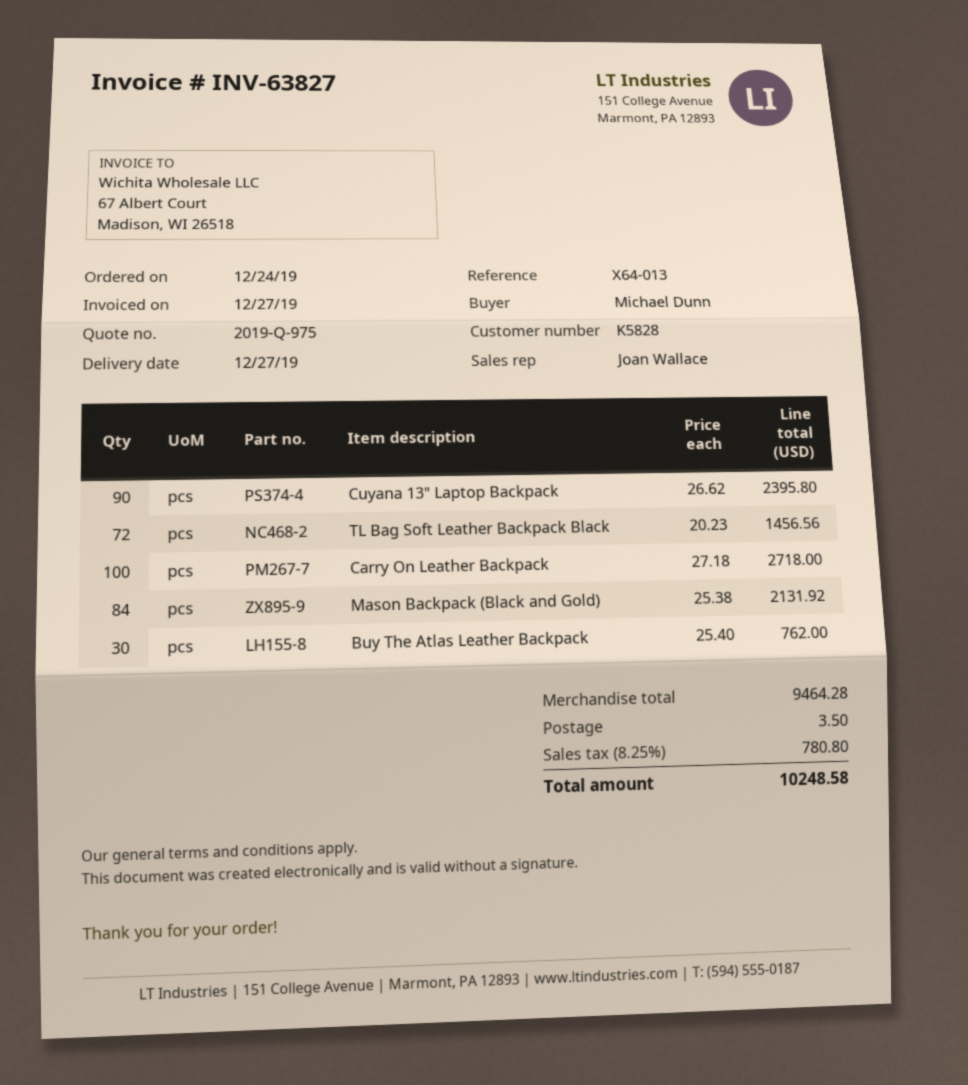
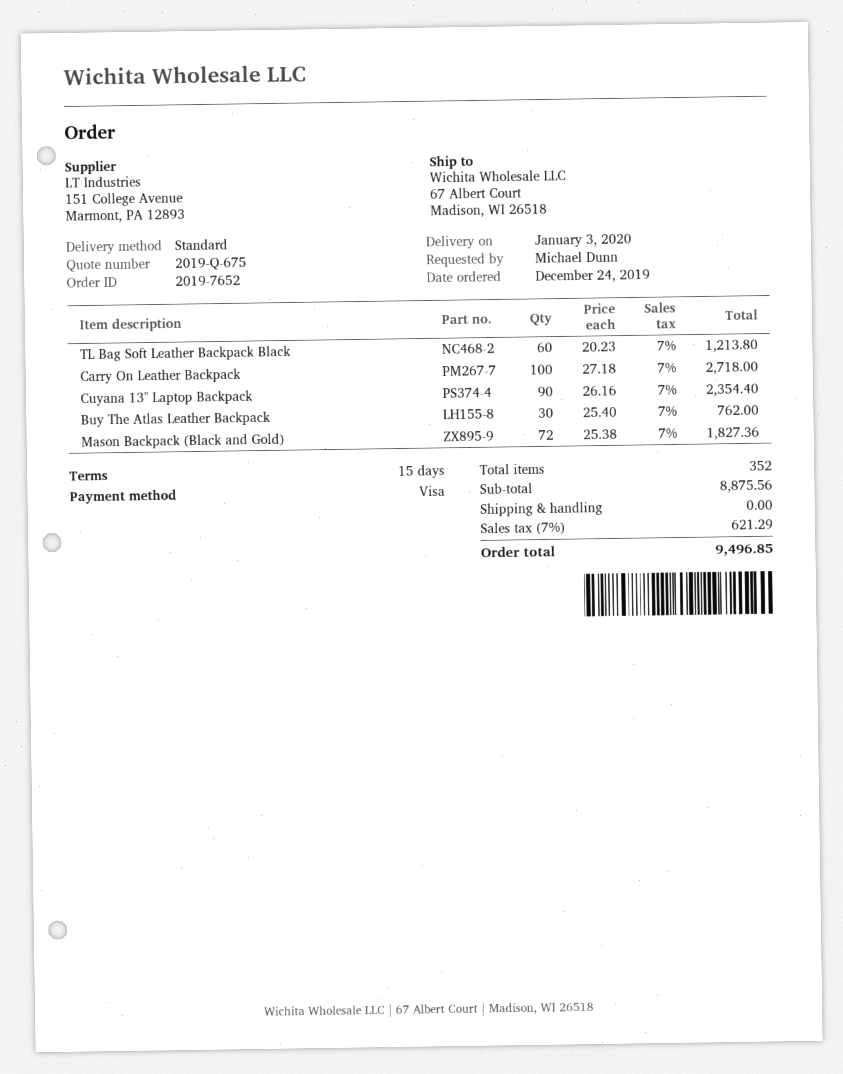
quote number: 2019-Q-975 -> 2019-Q-675
delivery date: 2019-12-27 -> 2020-01-03
Cuyana 13" Laptop Backpack: 90 x 26.62 = 2395.80 -> 90 x 26.16 = 2354.40
TL Bag Soft Leather Backpack Black: 72 x 20.23 = 1456.56 -> 60 x 20.23 = 1213.80
Mason Backpack (Black and Gold): 84 x 25.38 = 2131.92 -> 72 x 25.38 = 1827.36
subtotal: 9464.28 -> 8875.56
shipping: 3.50 -> 0.00
tax: 8.25% = 780.80 -> 7% = 621.29
total: 10248.58 -> 9496.85

